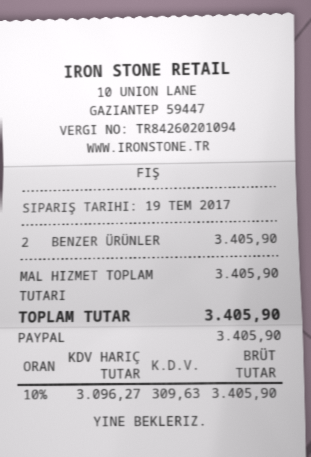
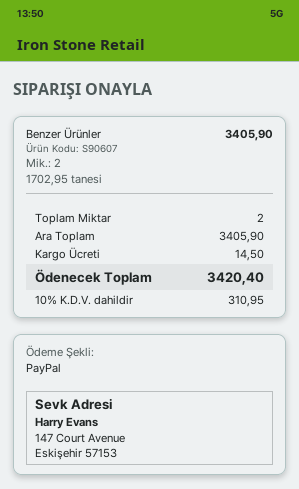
shipping: none -> 14.50
tax: 10% = 309.63 -> 10% = 310.95
total: 3405.90 -> 3420.40

